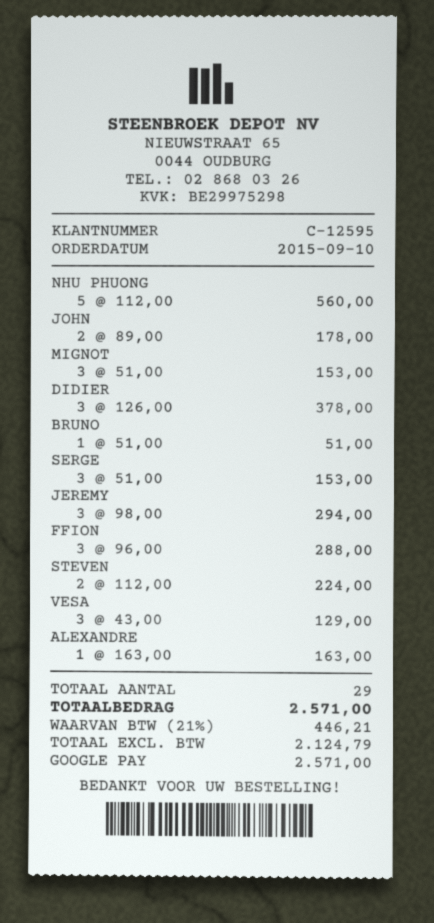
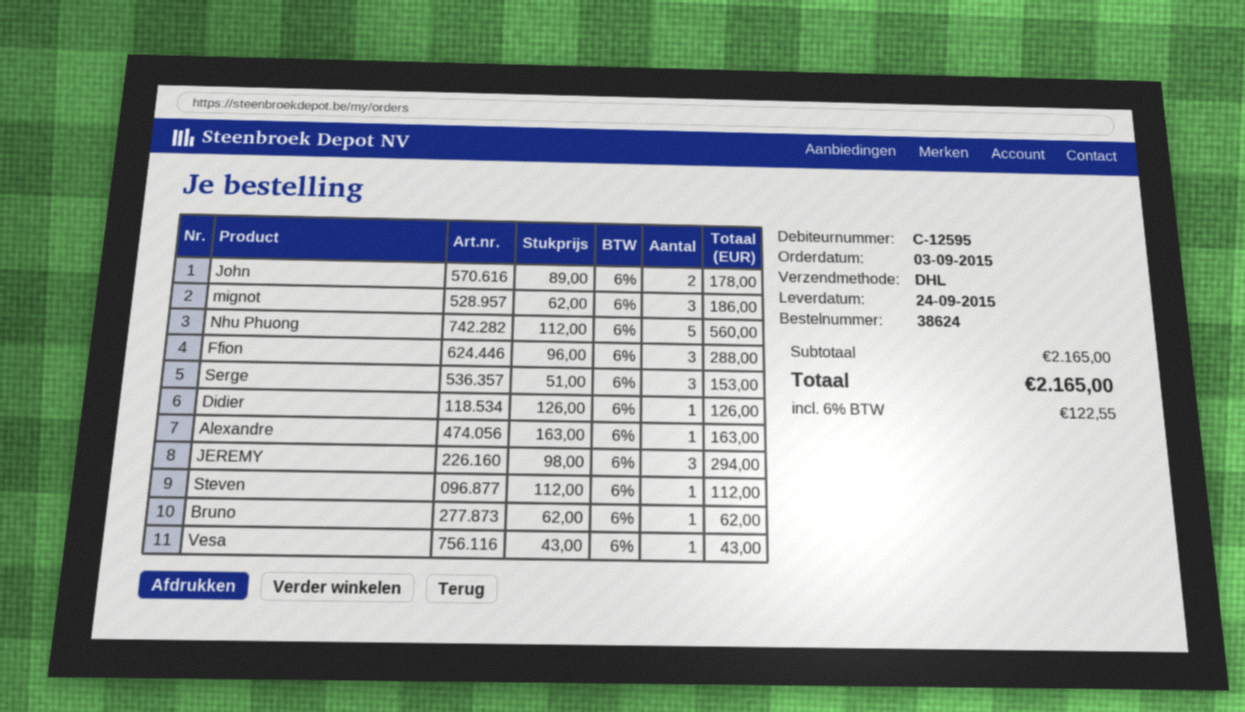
order date: 2015-09-10 -> 2015-09-03
MIGNOT: 3 x 51.00 = 153.00 -> 3 x 62.00 = 186.00
DIDIER: 3 x 126.00 = 378.00 -> 1 x 126.00 = 126.00
BRUNO: 1 x 51.00 = 51.00 -> 1 x 62.00 = 62.00
STEVEN: 2 x 112.00 = 224.00 -> 1 x 112.00 = 112.00
VESA: 3 x 43.00 = 129.00 -> 1 x 43.00 = 43.00
tax: 21% = 446.21 -> 6% = 122.55
total: 2571.00 -> 2165.00

